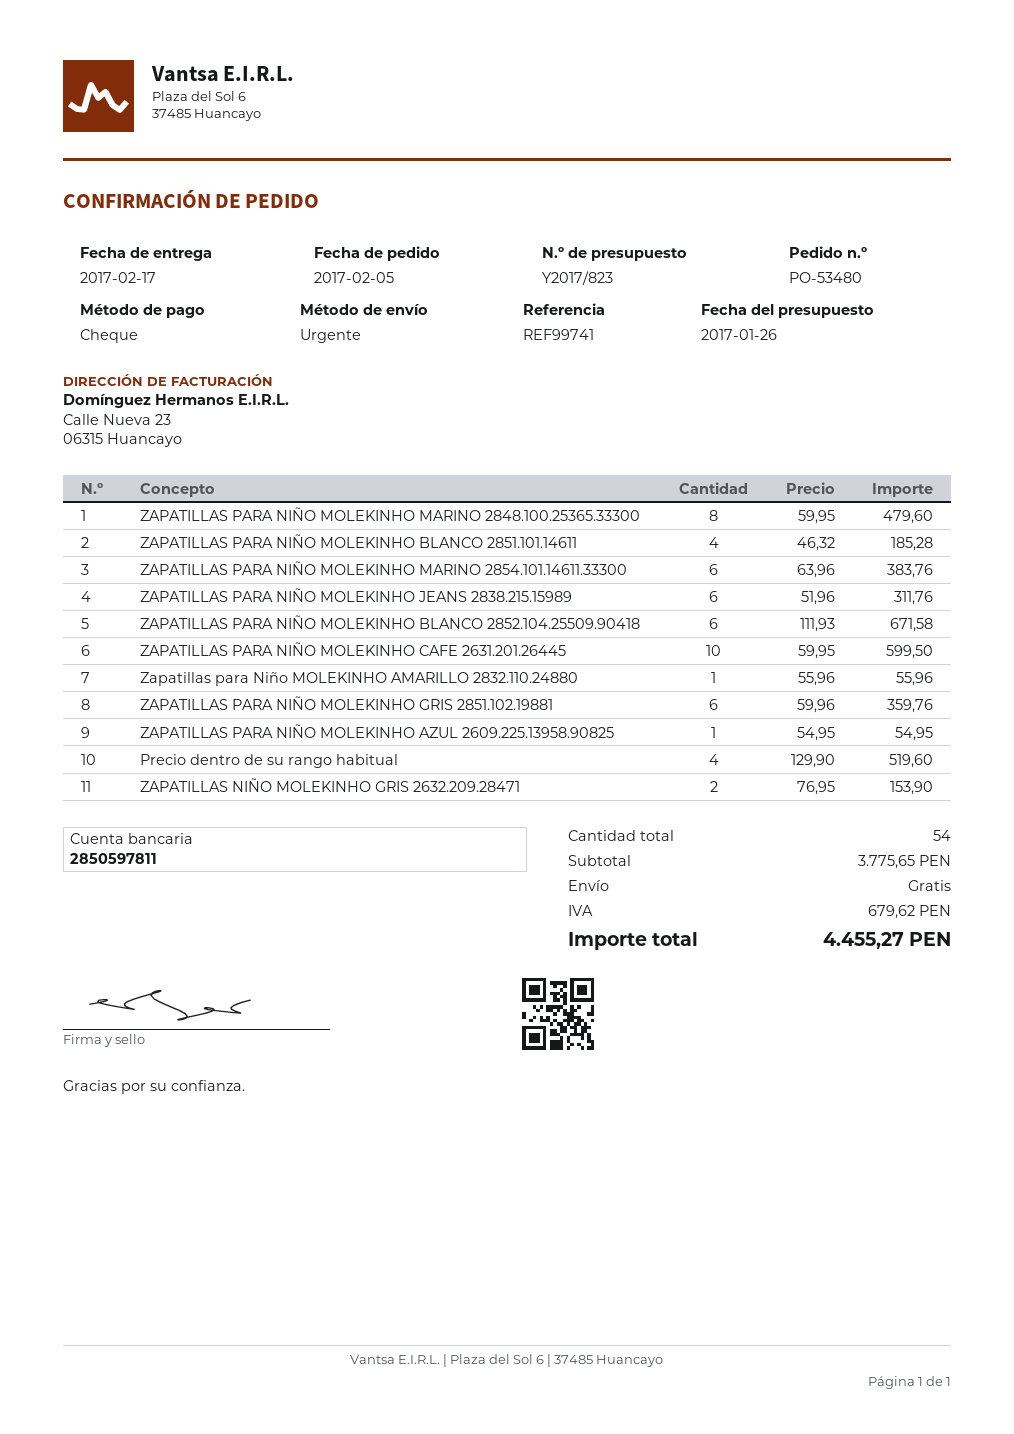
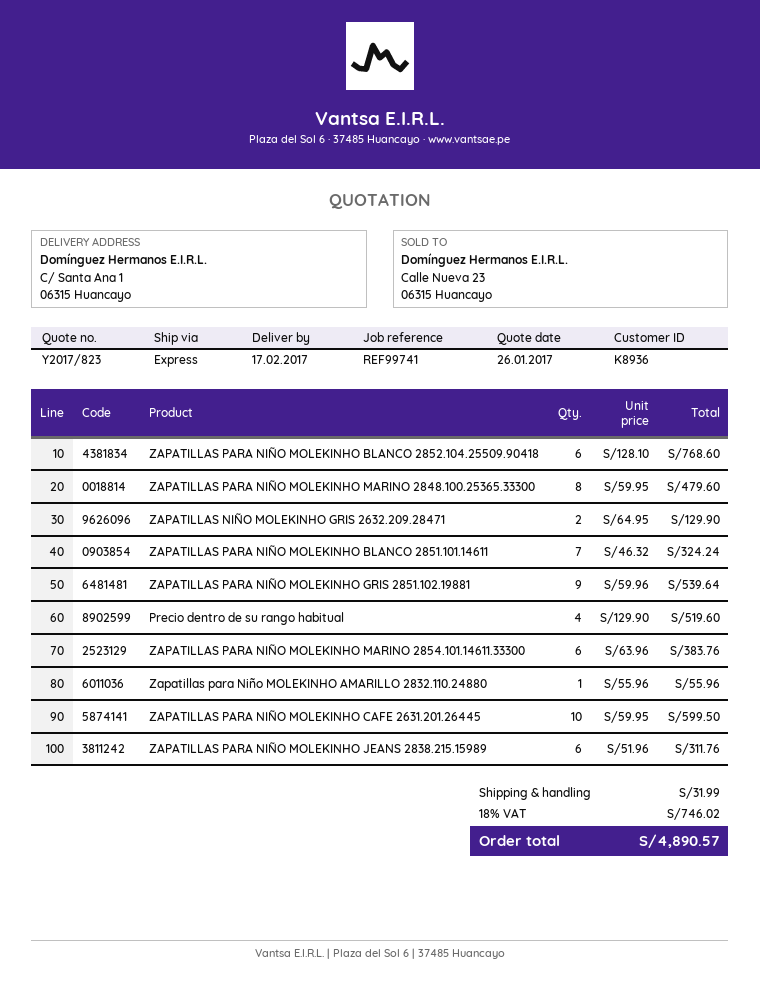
ZAPATILLAS PARA NIÑO MOLEKINHO BLANCO 2851.101.14611: 4 x 46.32 = 185.28 -> 7 x 46.32 = 324.24
ZAPATILLAS PARA NIÑO MOLEKINHO BLANCO 2852.104.25509.90418: 6 x 111.93 = 671.58 -> 6 x 128.10 = 768.60
ZAPATILLAS PARA NIÑO MOLEKINHO GRIS 2851.102.19881: 6 x 59.96 = 359.76 -> 9 x 59.96 = 539.64
ZAPATILLAS PARA NIÑO MOLEKINHO AZUL 2609.225.13958.90825: 1 x 54.95 = 54.95 -> none
ZAPATILLAS NIÑO MOLEKINHO GRIS 2632.209.28471: 2 x 76.95 = 153.90 -> 2 x 64.95 = 129.90
shipping: 0.00 -> 31.99
tax: 679.62 -> 746.02
total: 4455.27 -> 4890.57

